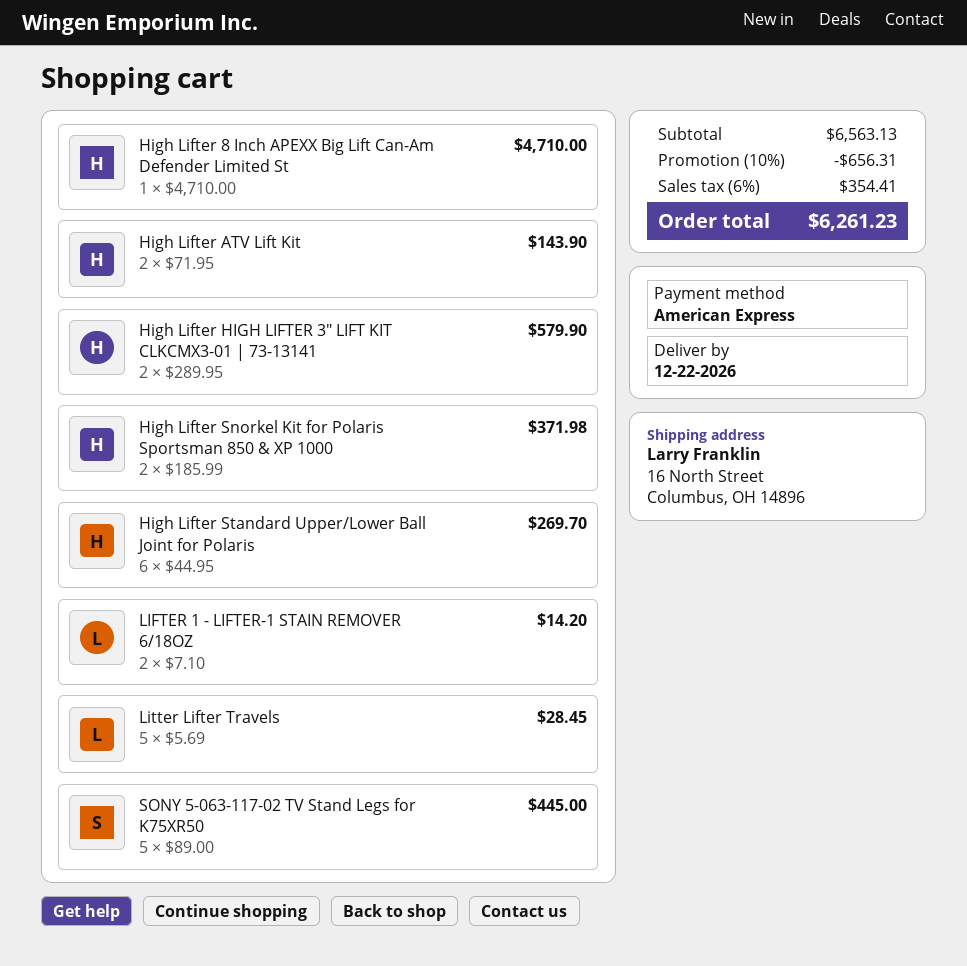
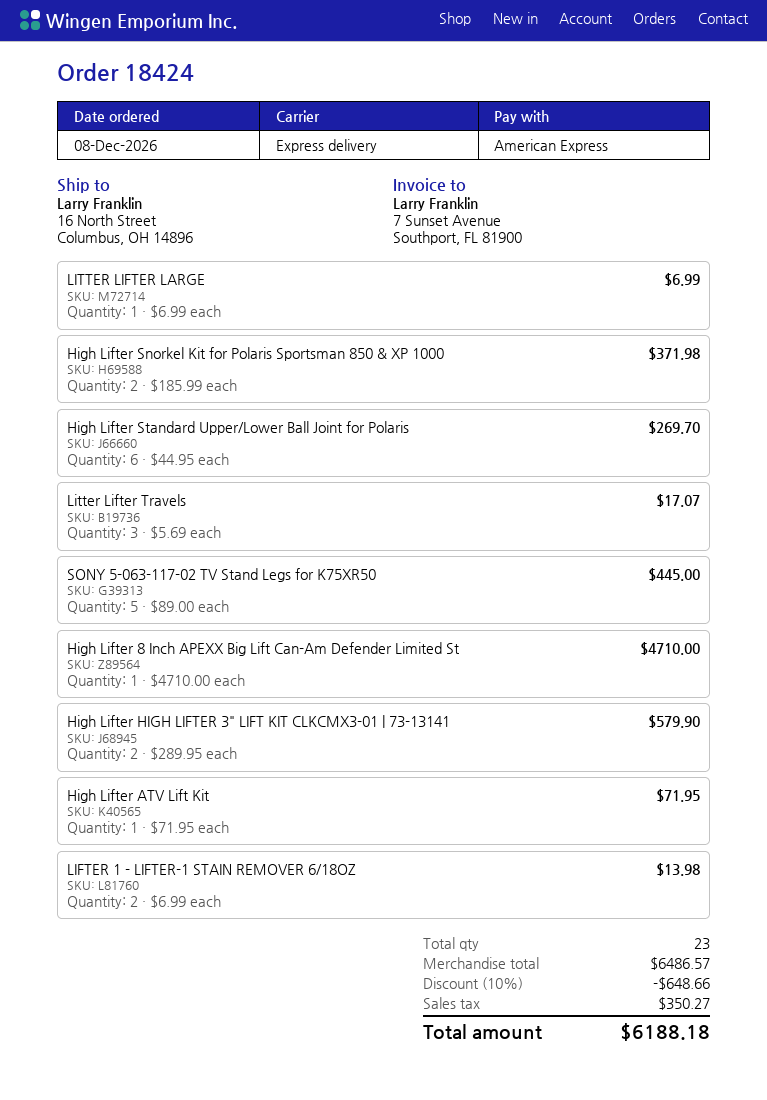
High Lifter ATV Lift Kit: 2 x 71.95 = 143.90 -> 1 x 71.95 = 71.95
LIFTER 1 - LIFTER-1 STAIN REMOVER 6/18OZ: 2 x 7.10 = 14.20 -> 2 x 6.99 = 13.98
Litter Lifter Travels: 5 x 5.69 = 28.45 -> 3 x 5.69 = 17.07
LITTER LIFTER LARGE: none -> 1 x 6.99 = 6.99
subtotal: 6563.13 -> 6486.57
discount: 10% = 656.31 -> 10% = 648.66
tax: 354.41 -> 350.27
total: 6261.23 -> 6188.18

